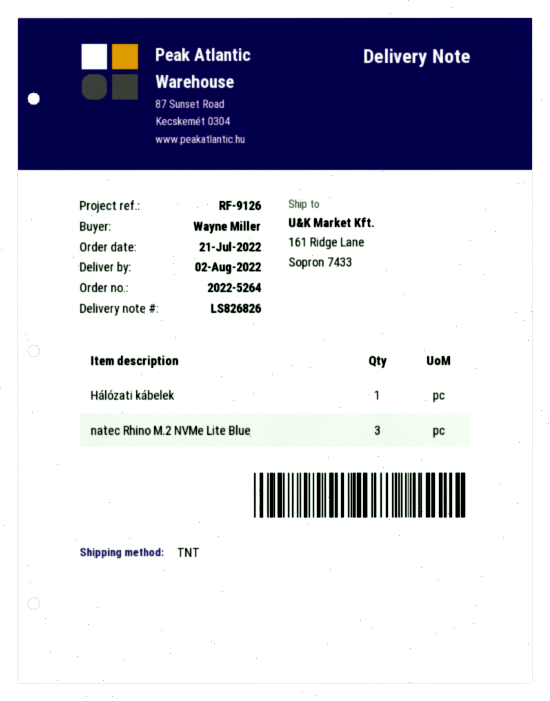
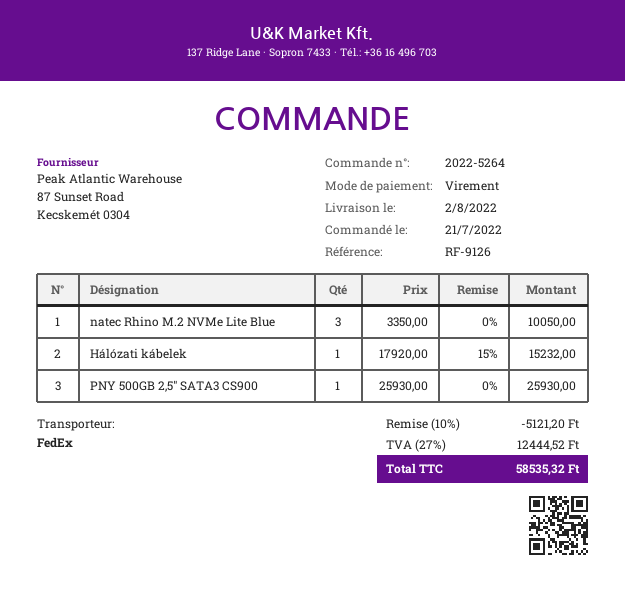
shipping method: TNT -> FedEx
PNY 500GB 2,5" SATA3 CS900: none -> 1

